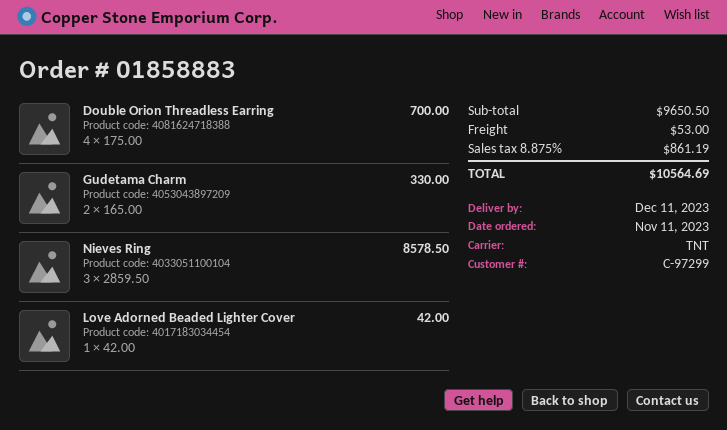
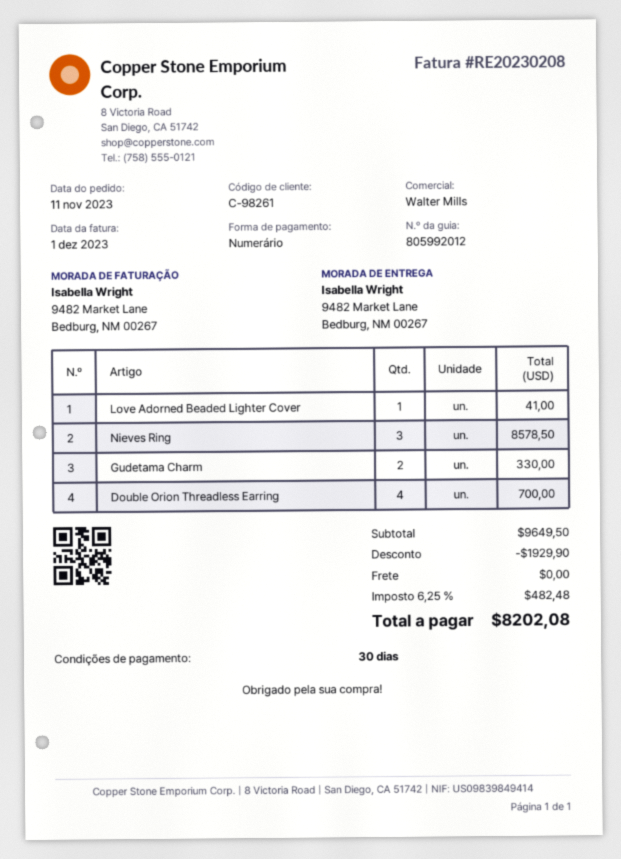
customer number: C-97299 -> C-98261
Love Adorned Beaded Lighter Cover: 1 for 42.00 -> 1 for 41.00
subtotal: 9650.50 -> 9649.50
discount: none -> 1929.90
shipping: 53.00 -> 0.00
tax: 8.875% = 861.19 -> 6.25% = 482.48
total: 10564.69 -> 8202.08

